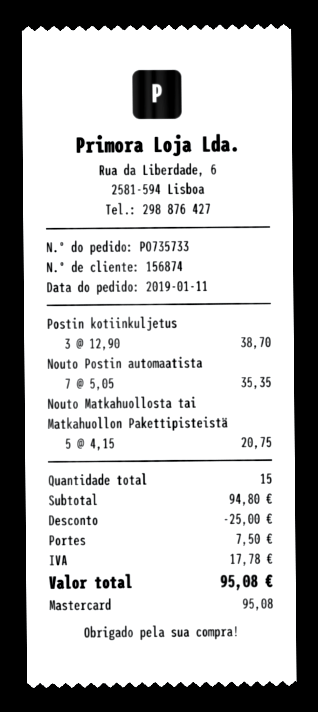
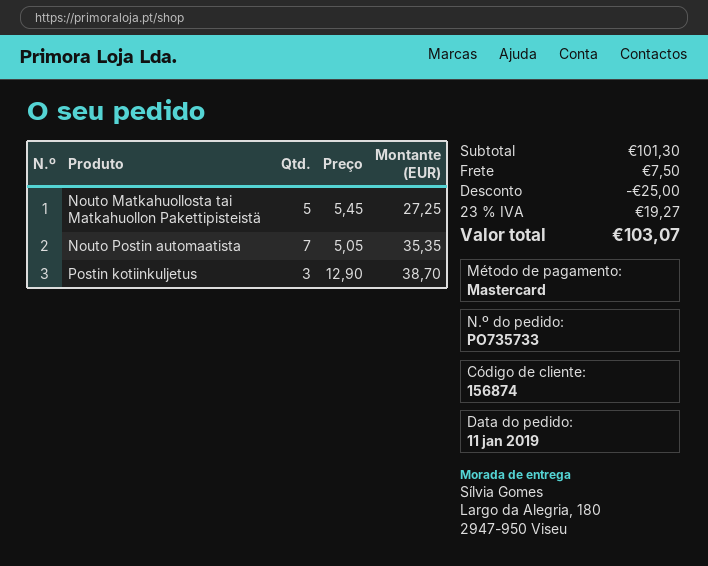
Nouto Matkahuollosta tai Matkahuollon Pakettipisteistä: 5 x 4.15 = 20.75 -> 5 x 5.45 = 27.25
subtotal: 94.80 -> 101.30
tax: 17.78 -> 19.27
total: 95.08 -> 103.07

